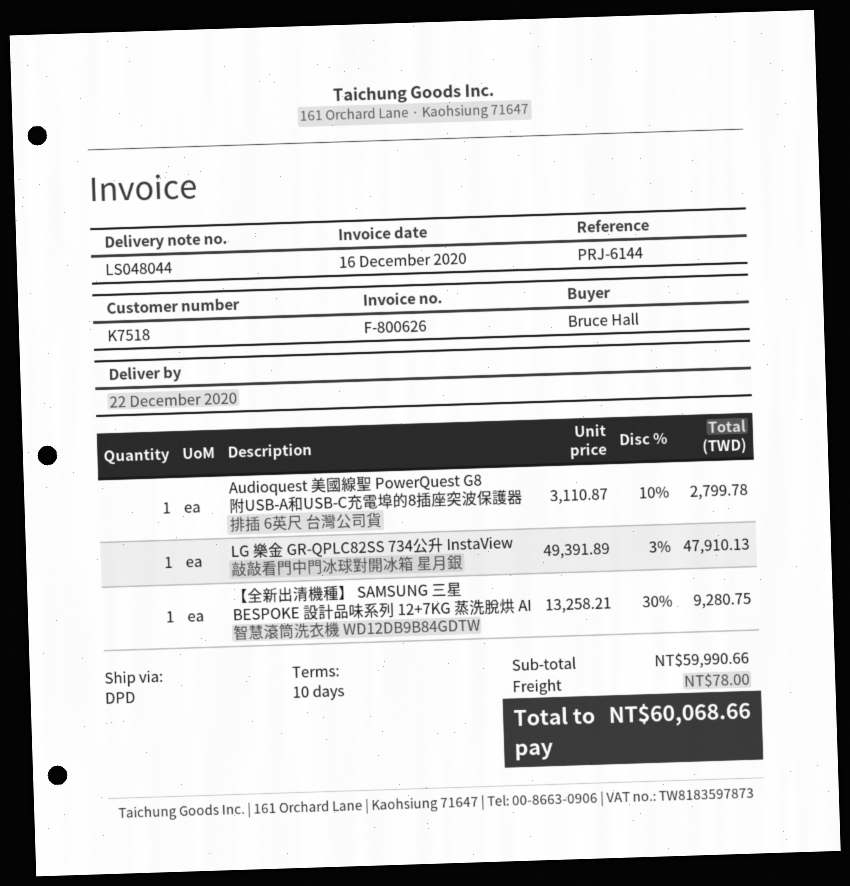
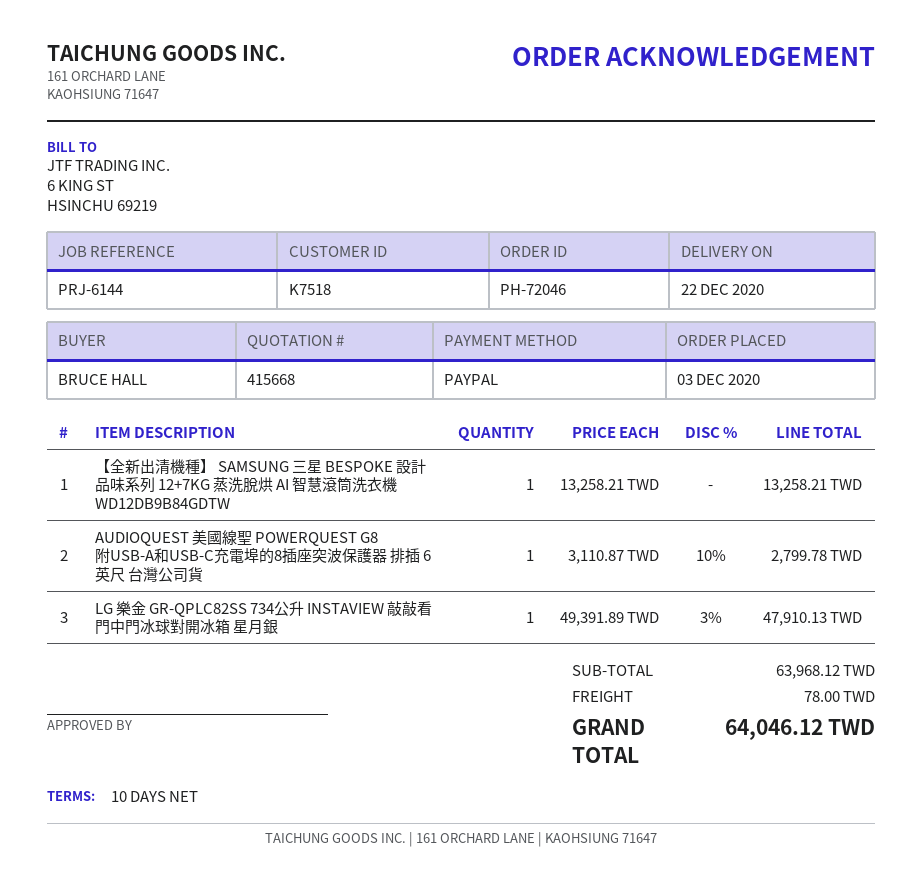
【全新出清機種】 SAMSUNG 三星 BESPOKE 設計品味系列 12+7KG 蒸洗脫烘 AI 智慧滾筒洗衣機 WD12DB9B84GDTW: 1 x 13258.21 - 30% = 9280.75 -> 1 x 13258.21 = 13258.21
subtotal: 59990.66 -> 63968.12
total: 60068.66 -> 64046.12

